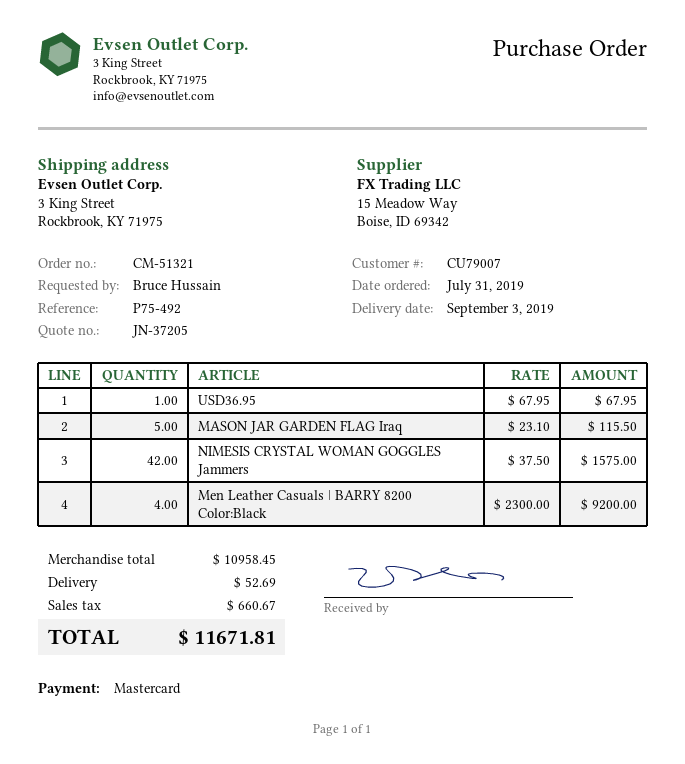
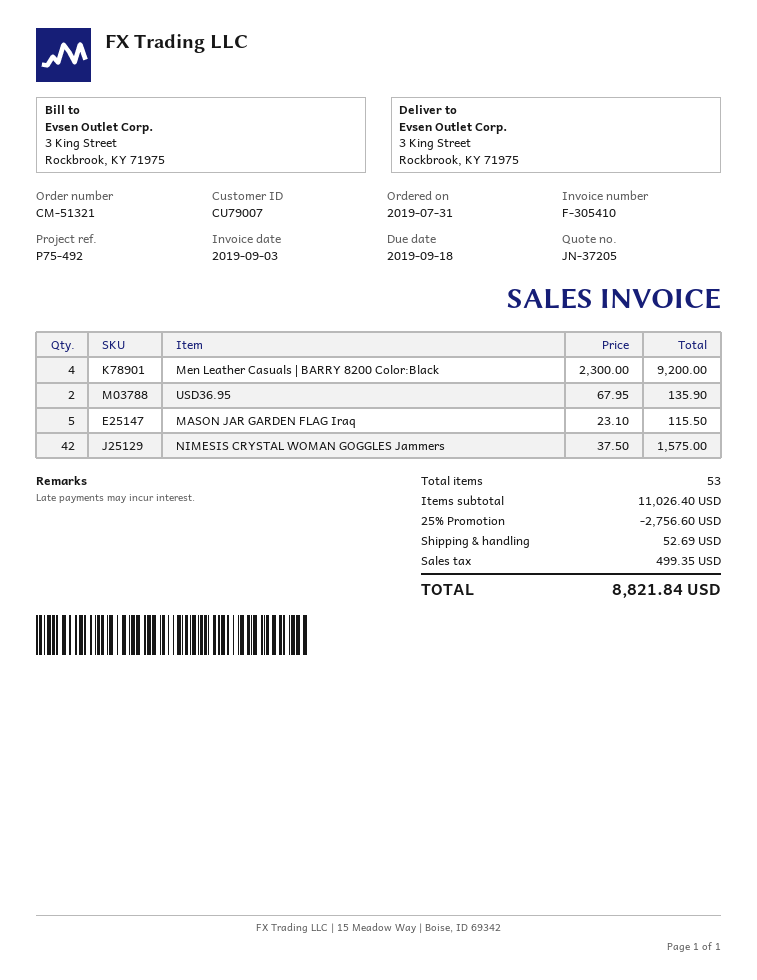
USD36.95: 1 x 67.95 = 67.95 -> 2 x 67.95 = 135.90
subtotal: 10958.45 -> 11026.40
discount: none -> 25% = 2756.60
tax: 660.67 -> 499.35
total: 11671.81 -> 8821.84

